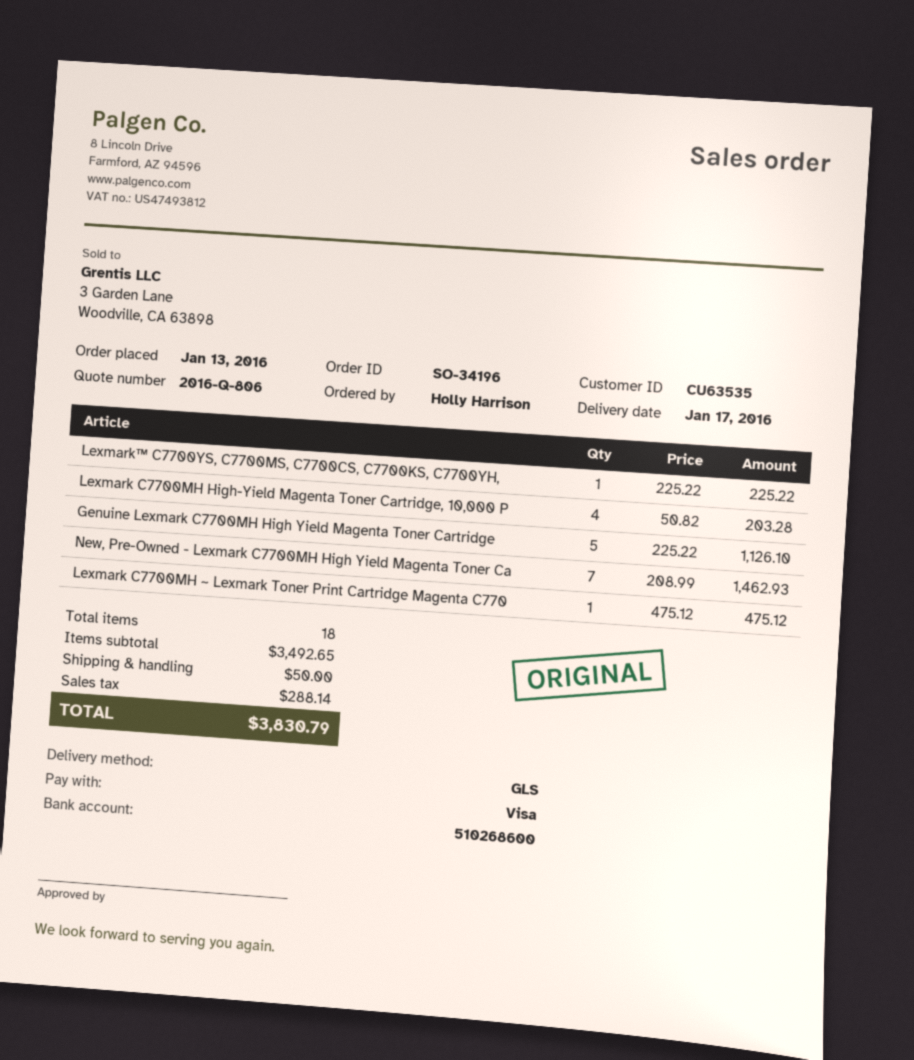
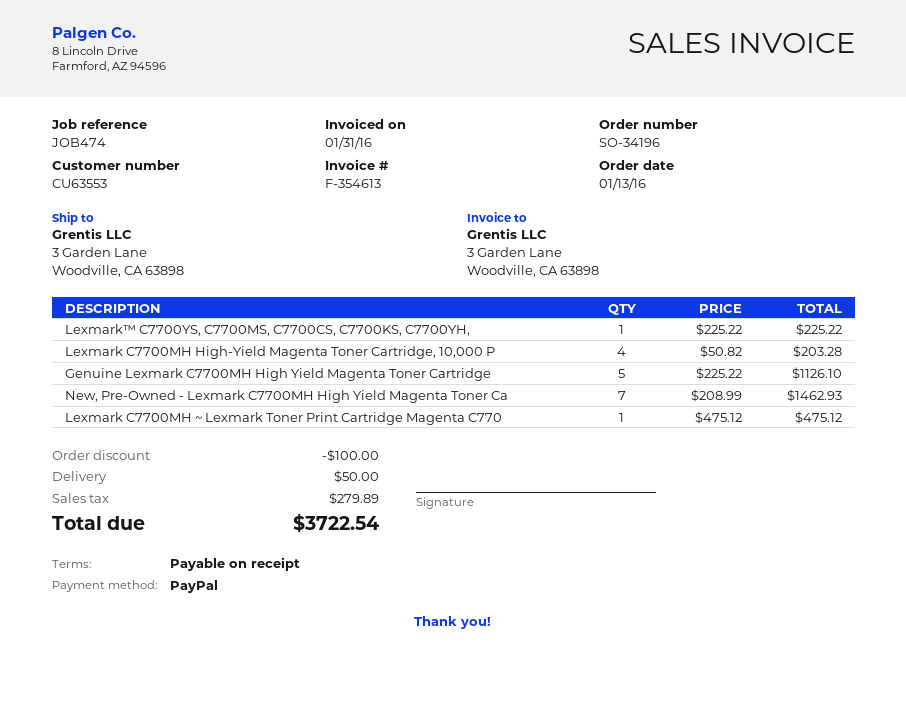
customer number: CU63535 -> CU63553
payment method: Visa -> PayPal
discount: none -> 100.00
tax: 288.14 -> 279.89
total: 3830.79 -> 3722.54

